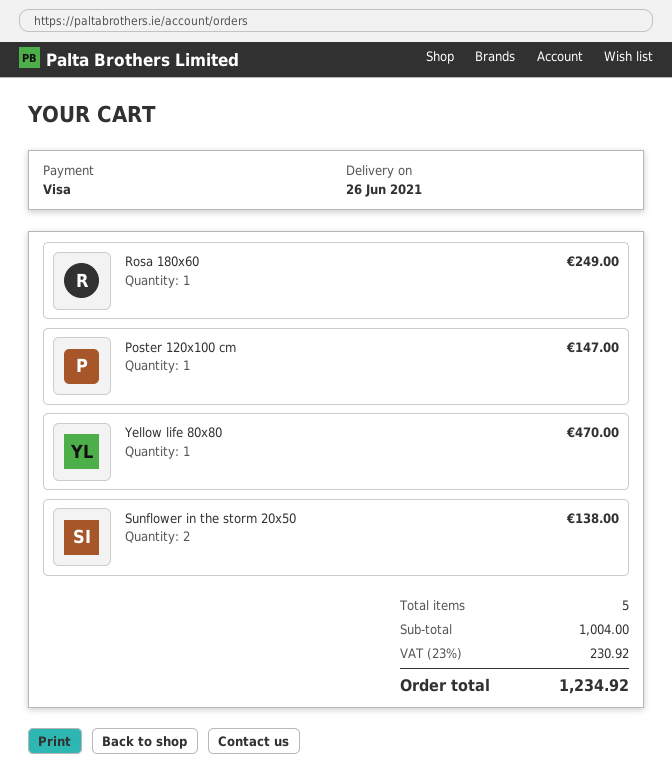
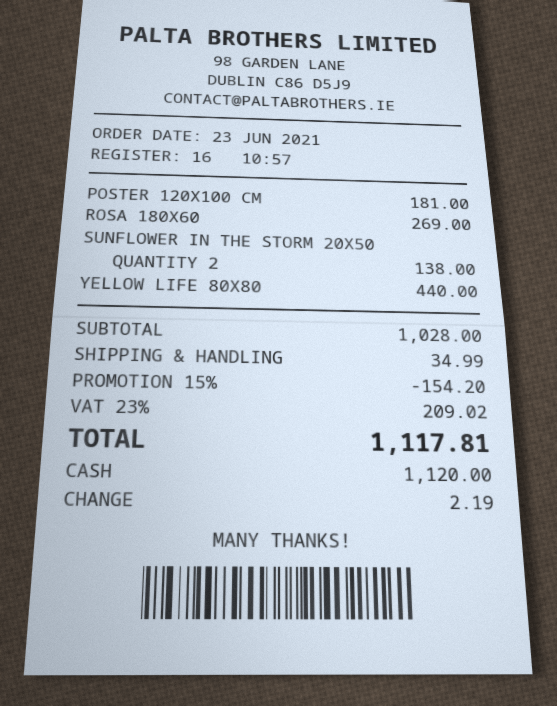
payment method: Visa -> cash
Rosa 180x60: 1 for 249.00 -> 1 for 269.00
Poster 120x100 cm: 1 for 147.00 -> 1 for 181.00
Yellow life 80x80: 1 for 470.00 -> 1 for 440.00
subtotal: 1004.00 -> 1028.00
discount: none -> 15% = 154.20
shipping: none -> 34.99
tax: 23% = 230.92 -> 23% = 209.02
total: 1234.92 -> 1117.81

